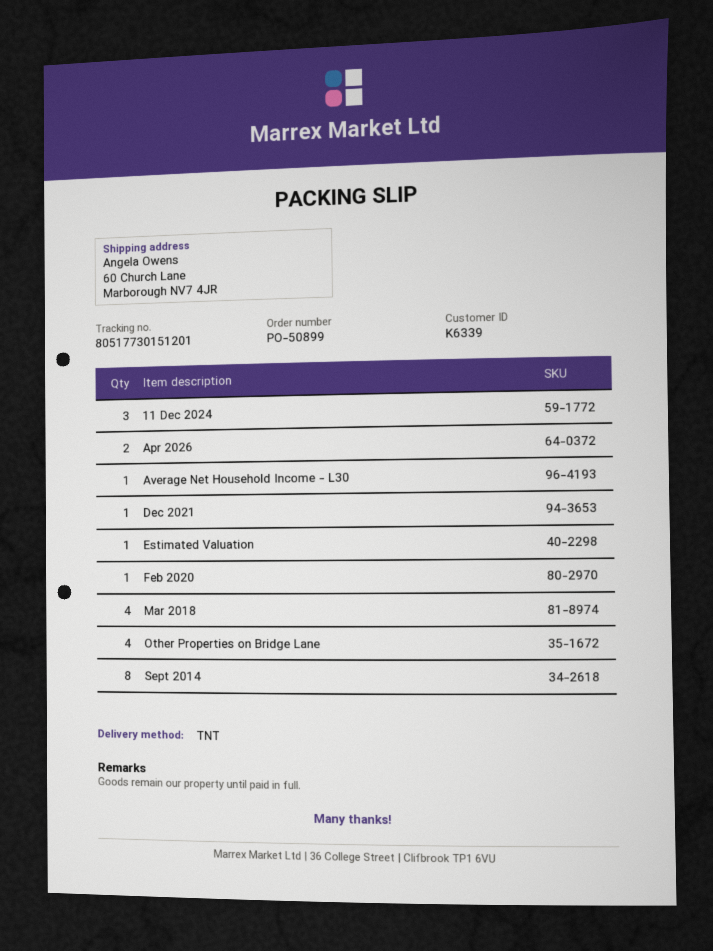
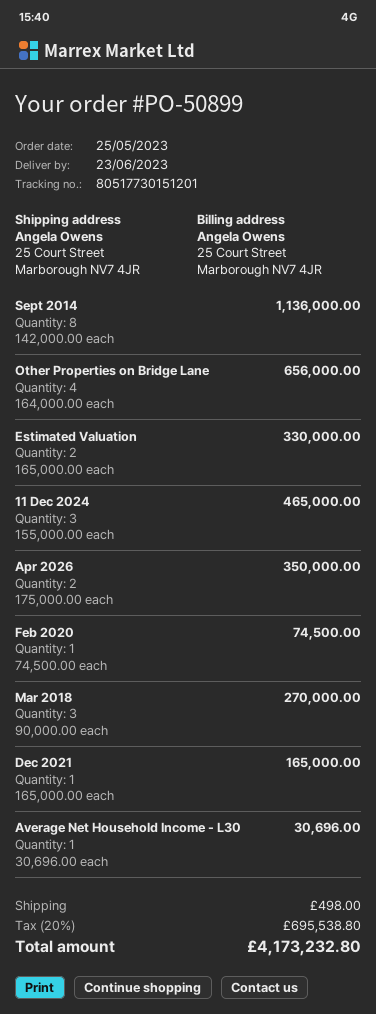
ship to: 60 Church Lane, Marborough NV7 4JR -> 25 Court Street, Marborough NV7 4JR
Estimated Valuation: 1 -> 2
Mar 2018: 4 -> 3

